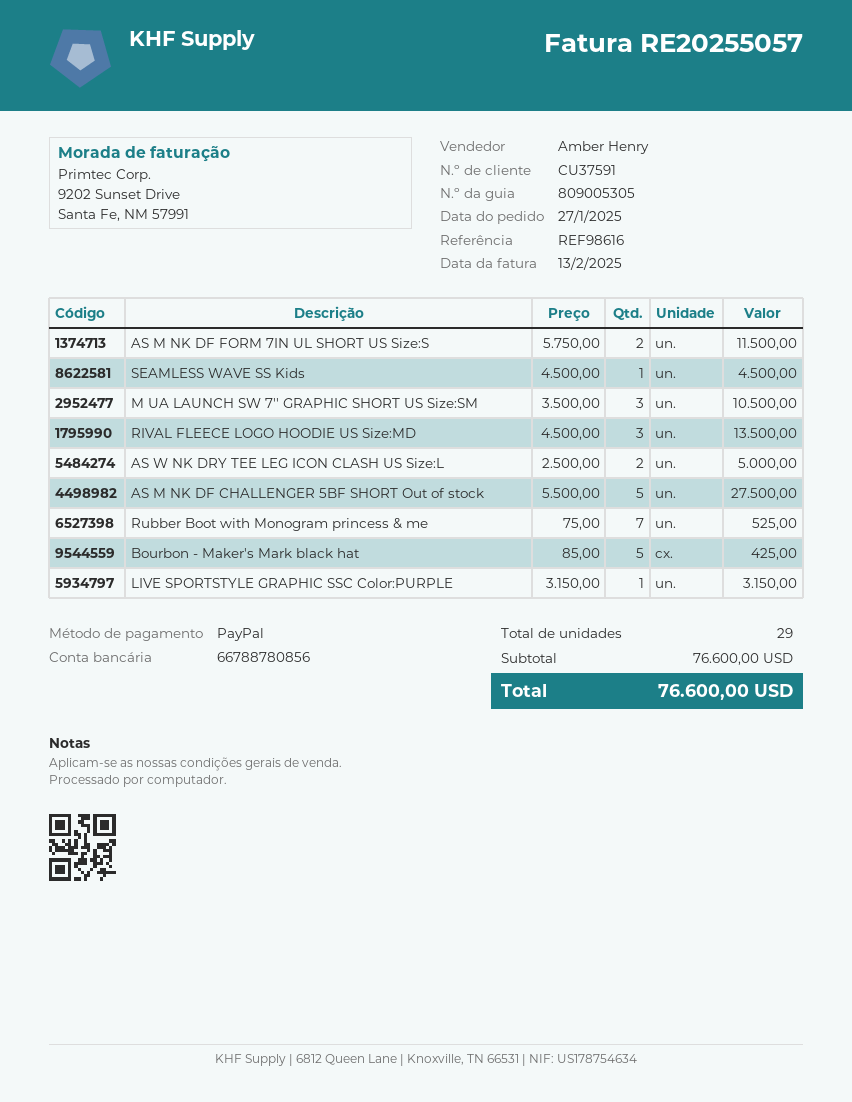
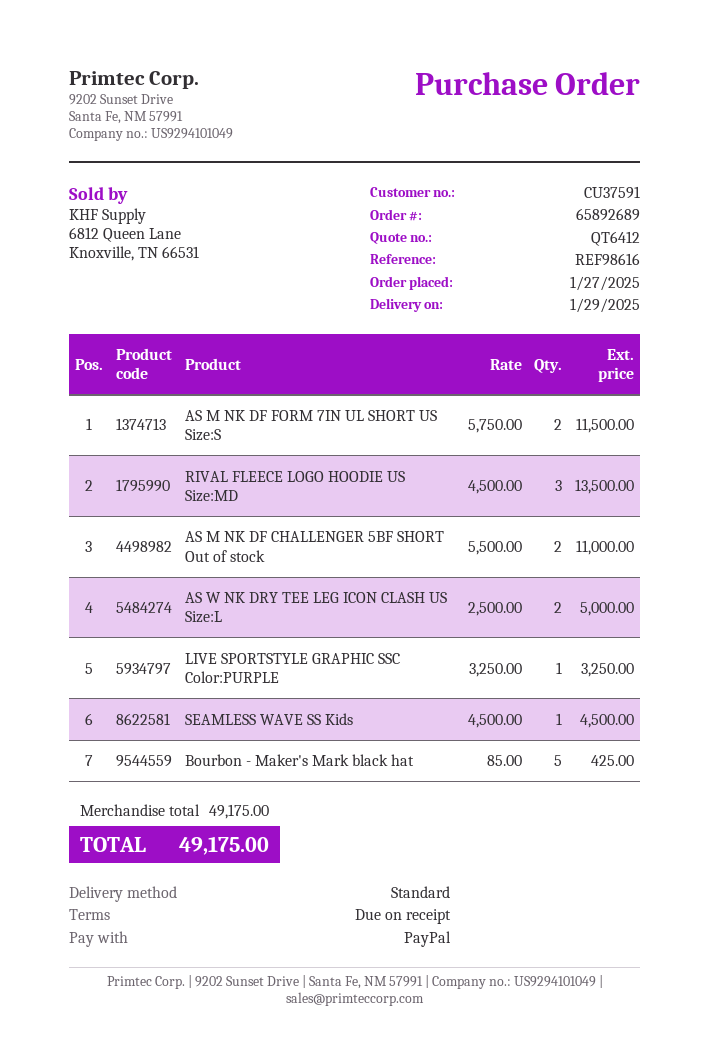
M UA LAUNCH SW 7'' GRAPHIC SHORT US Size:SM: 3 x 3500.00 = 10500.00 -> none
AS M NK DF CHALLENGER 5BF SHORT Out of stock: 5 x 5500.00 = 27500.00 -> 2 x 5500.00 = 11000.00
Rubber Boot with Monogram princess & me: 7 x 75.00 = 525.00 -> none
LIVE SPORTSTYLE GRAPHIC SSC Color:PURPLE: 1 x 3150.00 = 3150.00 -> 1 x 3250.00 = 3250.00
subtotal: 76600.00 -> 49175.00
total: 76600.00 -> 49175.00

